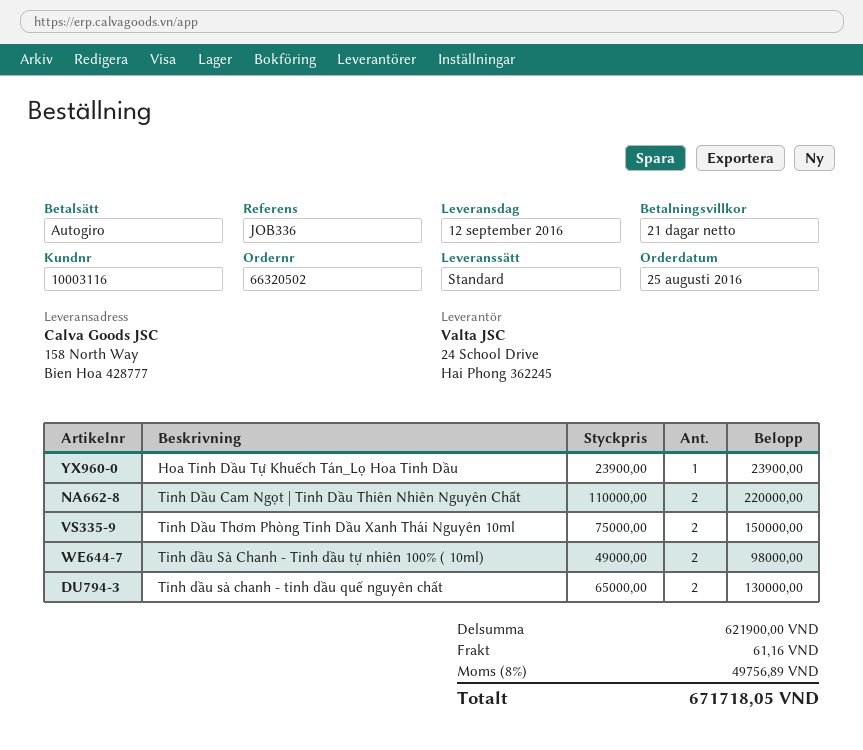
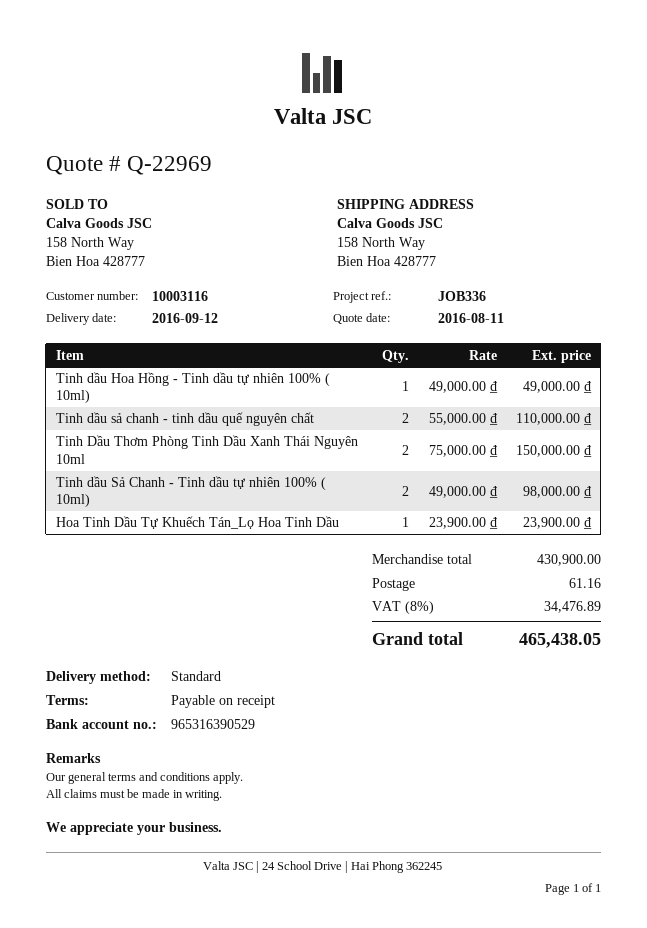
payment terms: 21 days -> on receipt
Tinh Dầu Cam Ngọt | Tinh Dầu Thiên Nhiên Nguyên Chất: 2 x 110000.00 = 220000.00 -> none
Tinh dầu sả chanh - tinh dầu quế nguyên chất: 2 x 65000.00 = 130000.00 -> 2 x 55000.00 = 110000.00
Tinh dầu Hoa Hồng - Tinh dầu tự nhiên 100% ( 10ml): none -> 1 x 49000.00 = 49000.00
subtotal: 621900.00 -> 430900.00
tax: 8% = 49756.89 -> 8% = 34476.89
total: 671718.05 -> 465438.05

